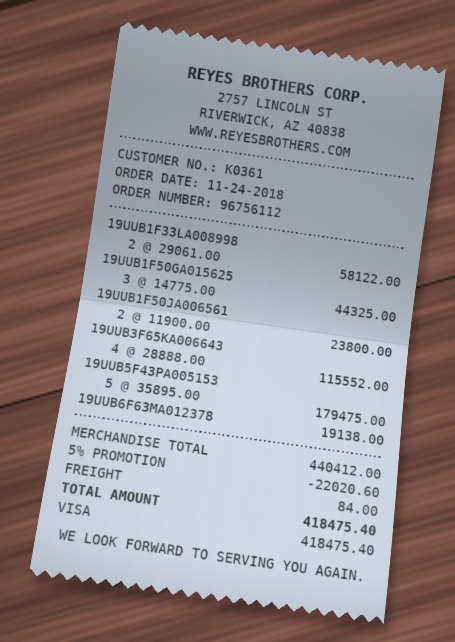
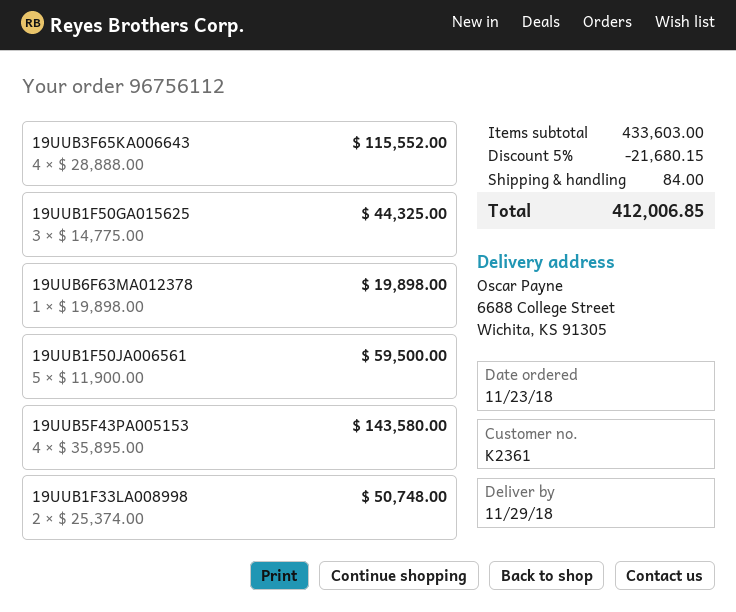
order date: 2018-11-24 -> 2018-11-23
customer number: K0361 -> K2361
19UUB1F33LA008998: 2 x 29061.00 = 58122.00 -> 2 x 25374.00 = 50748.00
19UUB1F50JA006561: 2 x 11900.00 = 23800.00 -> 5 x 11900.00 = 59500.00
19UUB5F43PA005153: 5 x 35895.00 = 179475.00 -> 4 x 35895.00 = 143580.00
19UUB6F63MA012378: 1 x 19138.00 = 19138.00 -> 1 x 19898.00 = 19898.00
subtotal: 440412.00 -> 433603.00
discount: 5% = 22020.60 -> 5% = 21680.15
total: 418475.40 -> 412006.85

